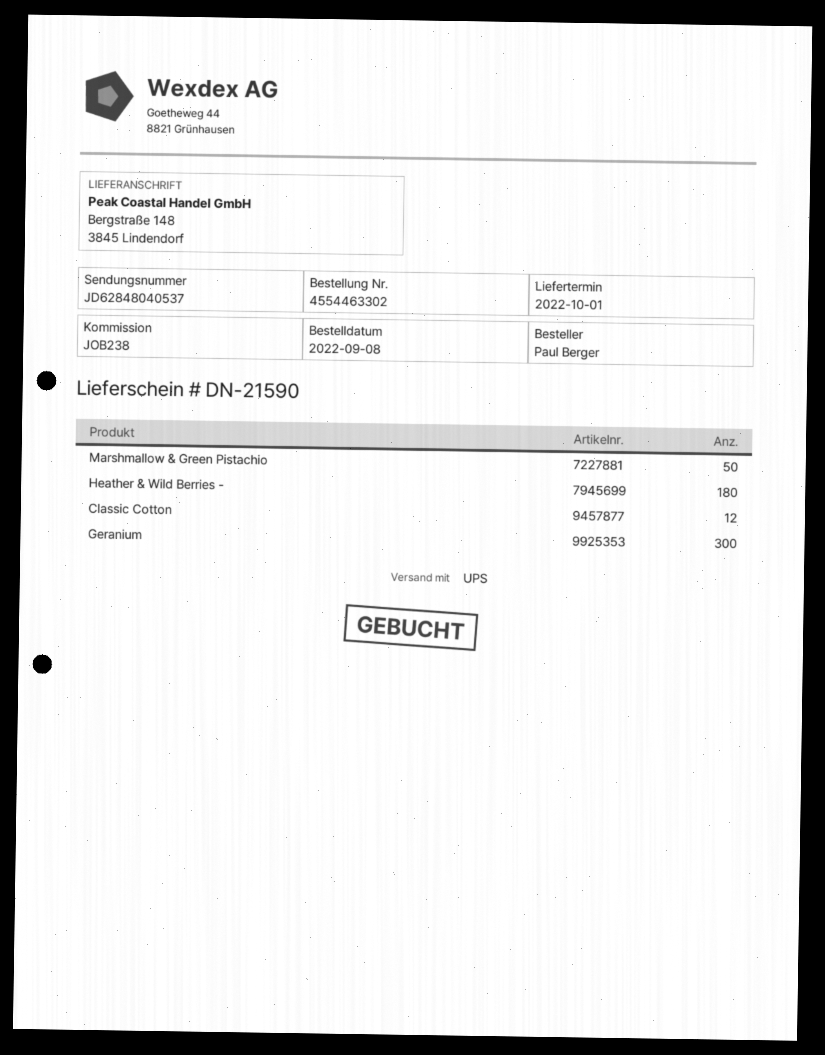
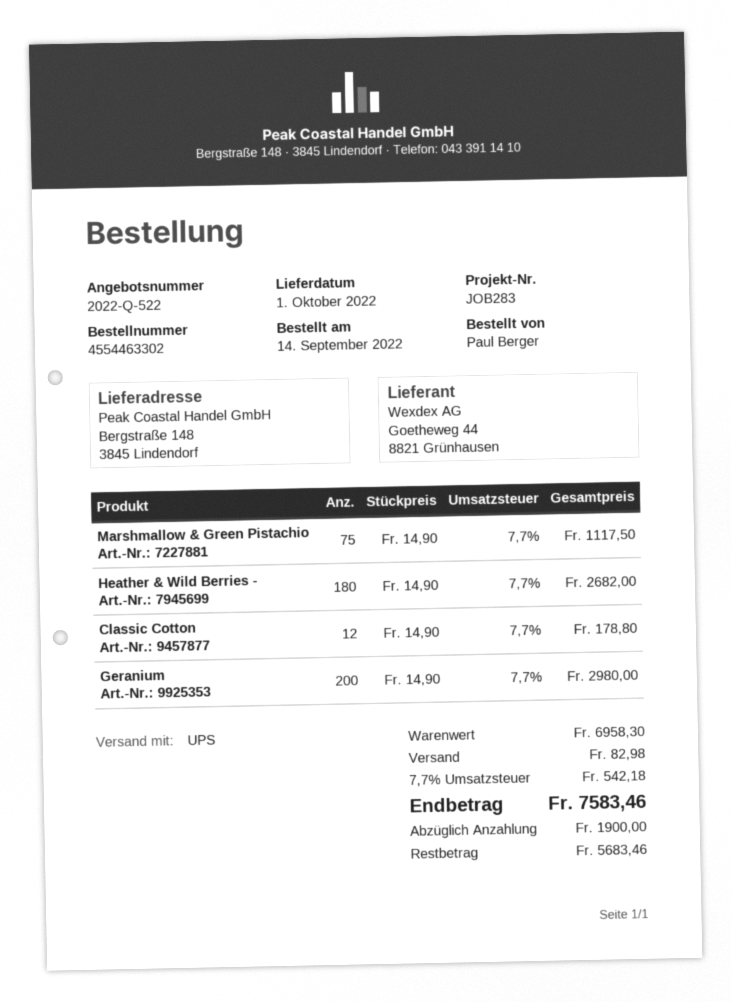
order date: 2022-09-08 -> 2022-09-14
reference: JOB238 -> JOB283
Marshmallow & Green Pistachio: 50 -> 75
Geranium: 300 -> 200

